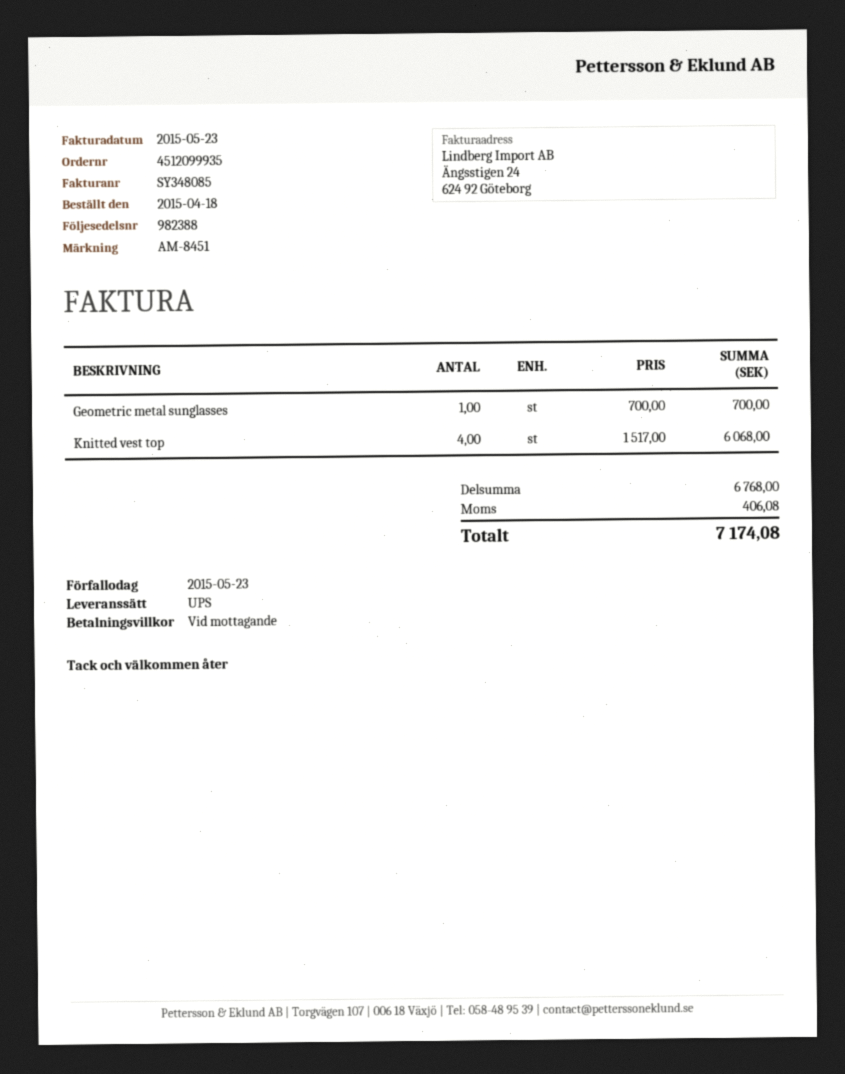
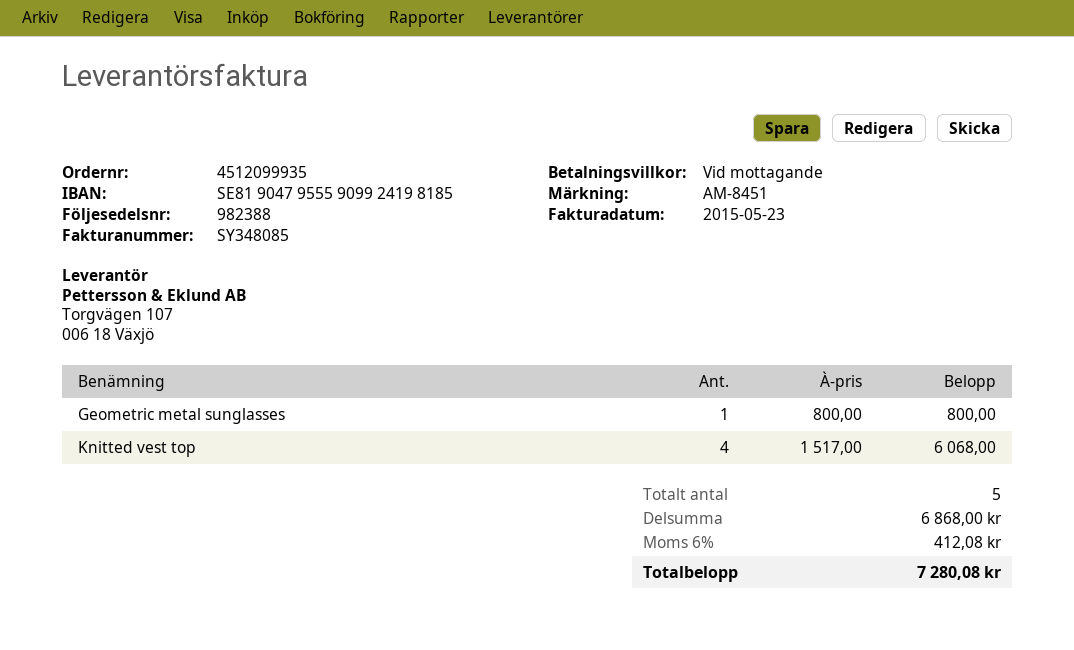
Geometric metal sunglasses: 1 x 700.00 = 700.00 -> 1 x 800.00 = 800.00
subtotal: 6768.00 -> 6868.00
tax: 406.08 -> 412.08
total: 7174.08 -> 7280.08

